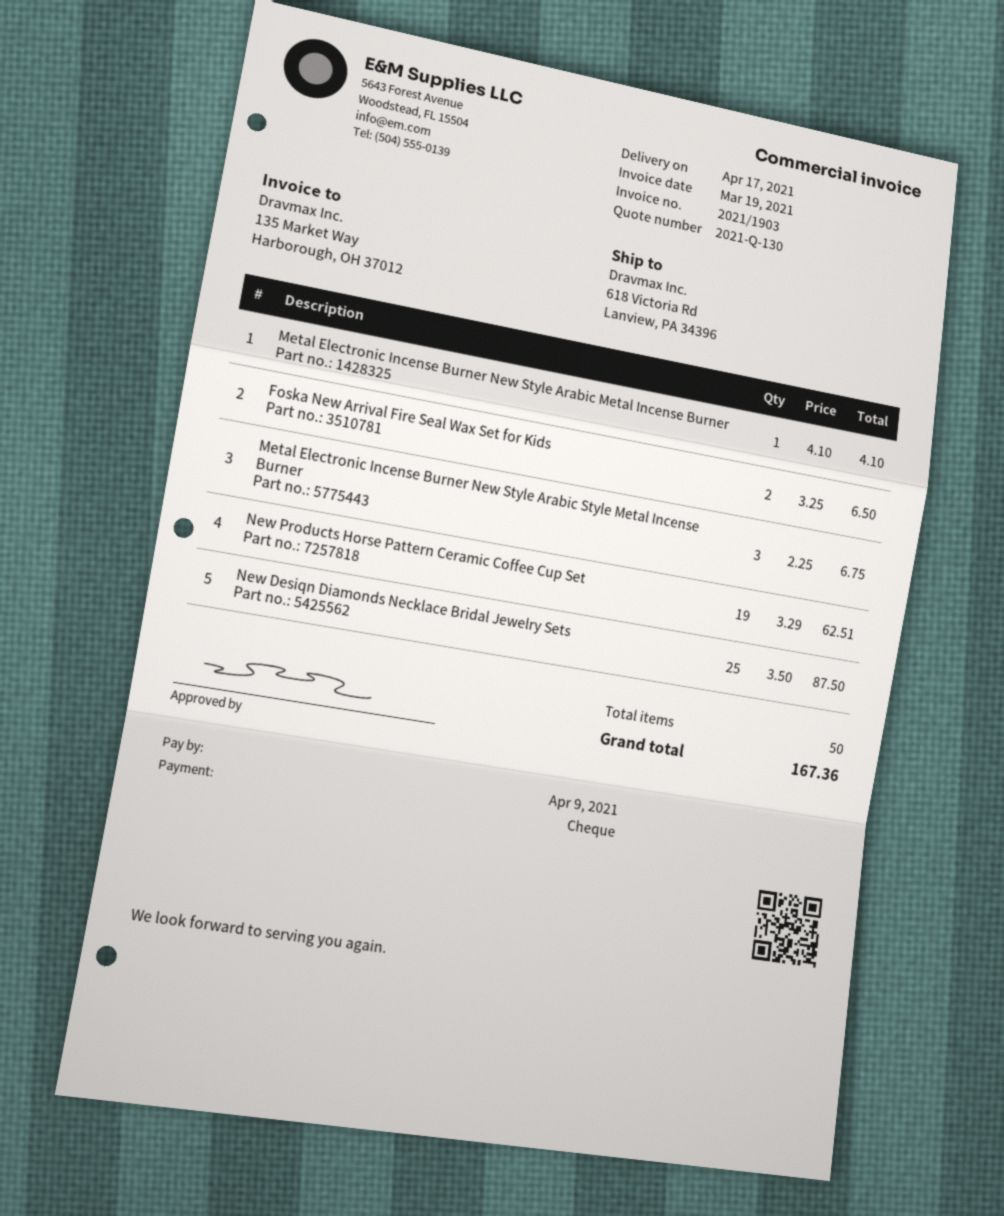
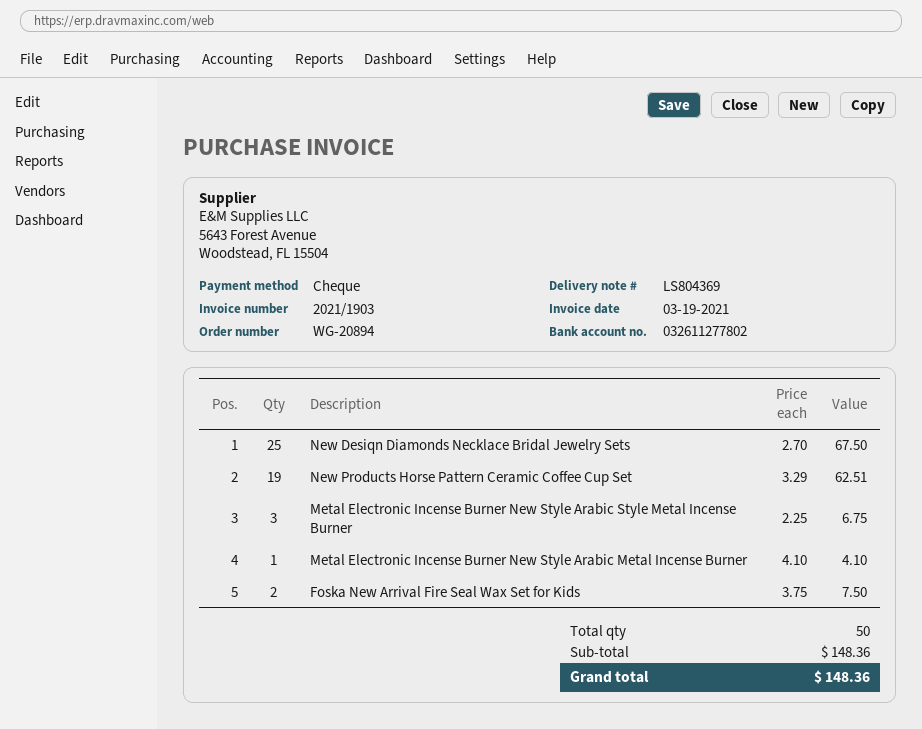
Foska New Arrival Fire Seal Wax Set for Kids: 2 x 3.25 = 6.50 -> 2 x 3.75 = 7.50
New Desiqn Diamonds Necklace Bridal Jewelry Sets: 25 x 3.50 = 87.50 -> 25 x 2.70 = 67.50
total: 167.36 -> 148.36

